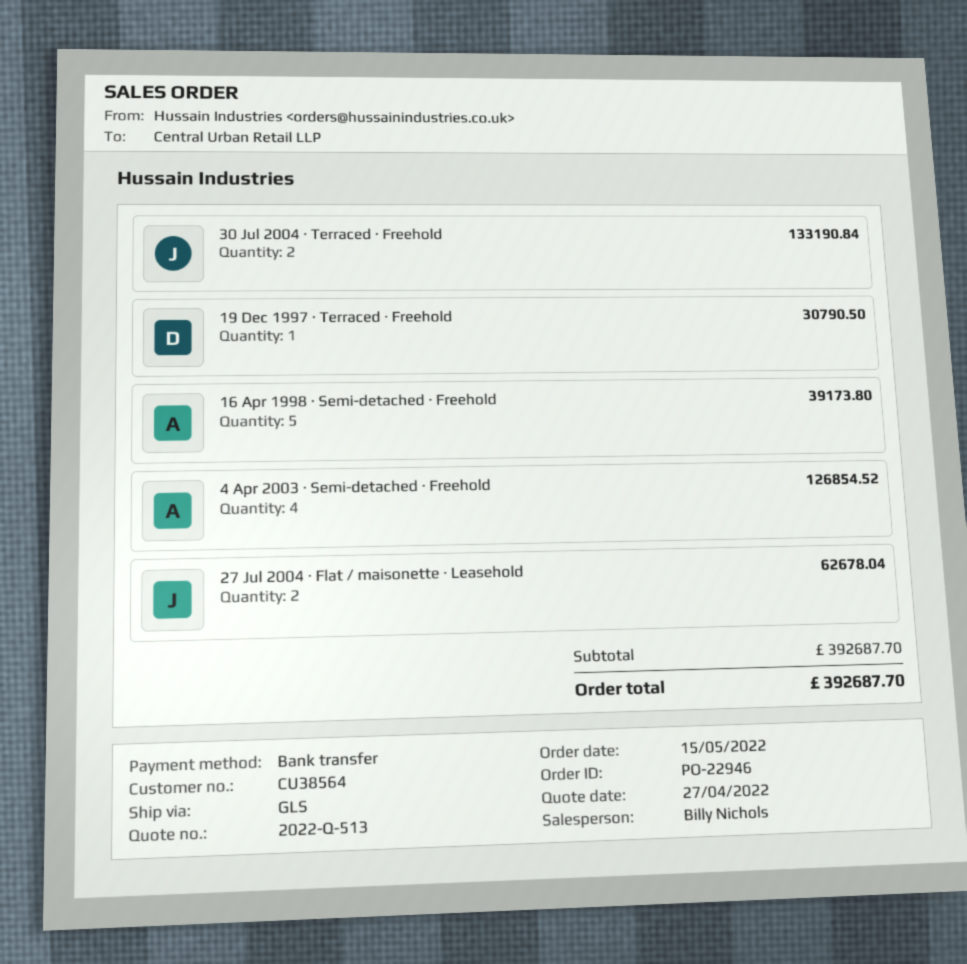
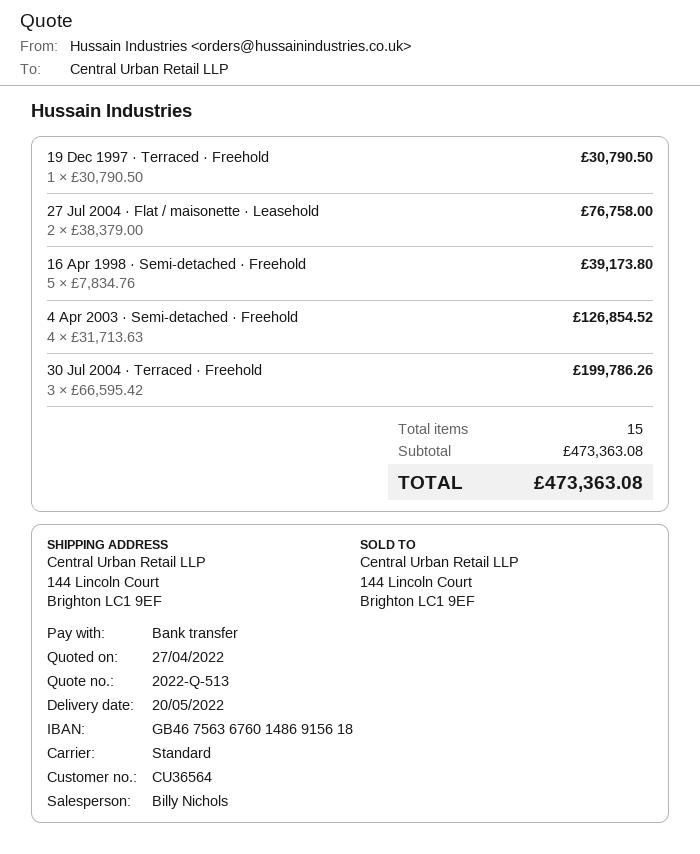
customer number: CU38564 -> CU36564
shipping method: GLS -> standard
30 Jul 2004 · Terraced · Freehold: 2 for 133190.84 -> 3 for 199786.26
27 Jul 2004 · Flat / maisonette · Leasehold: 2 for 62678.04 -> 2 for 76758.00
subtotal: 392687.70 -> 473363.08
total: 392687.70 -> 473363.08

